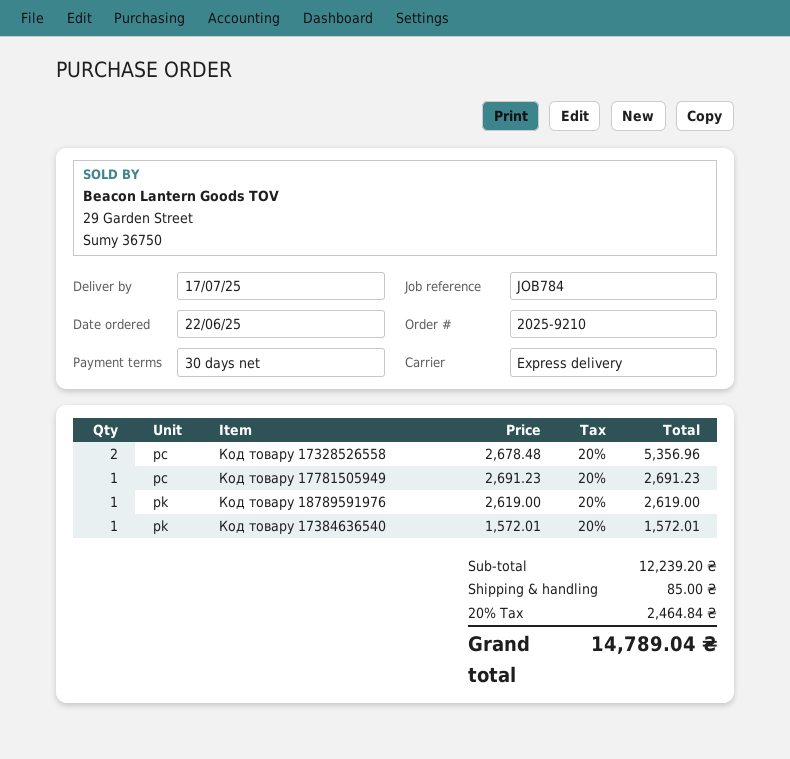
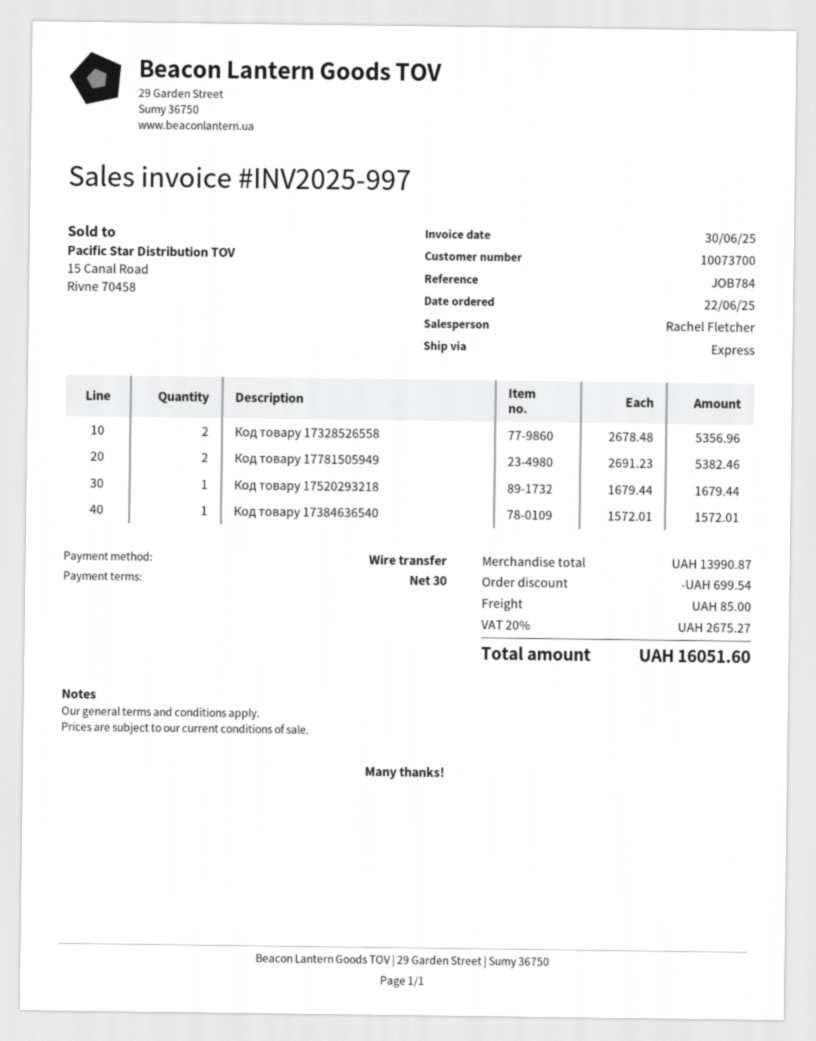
Код товару 17781505949: 1 x 2691.23 = 2691.23 -> 2 x 2691.23 = 5382.46
Код товару 18789591976: 1 x 2619.00 = 2619.00 -> none
Код товару 17520293218: none -> 1 x 1679.44 = 1679.44
subtotal: 12239.20 -> 13990.87
discount: none -> 699.54
tax: 20% = 2464.84 -> 20% = 2675.27
total: 14789.04 -> 16051.60

